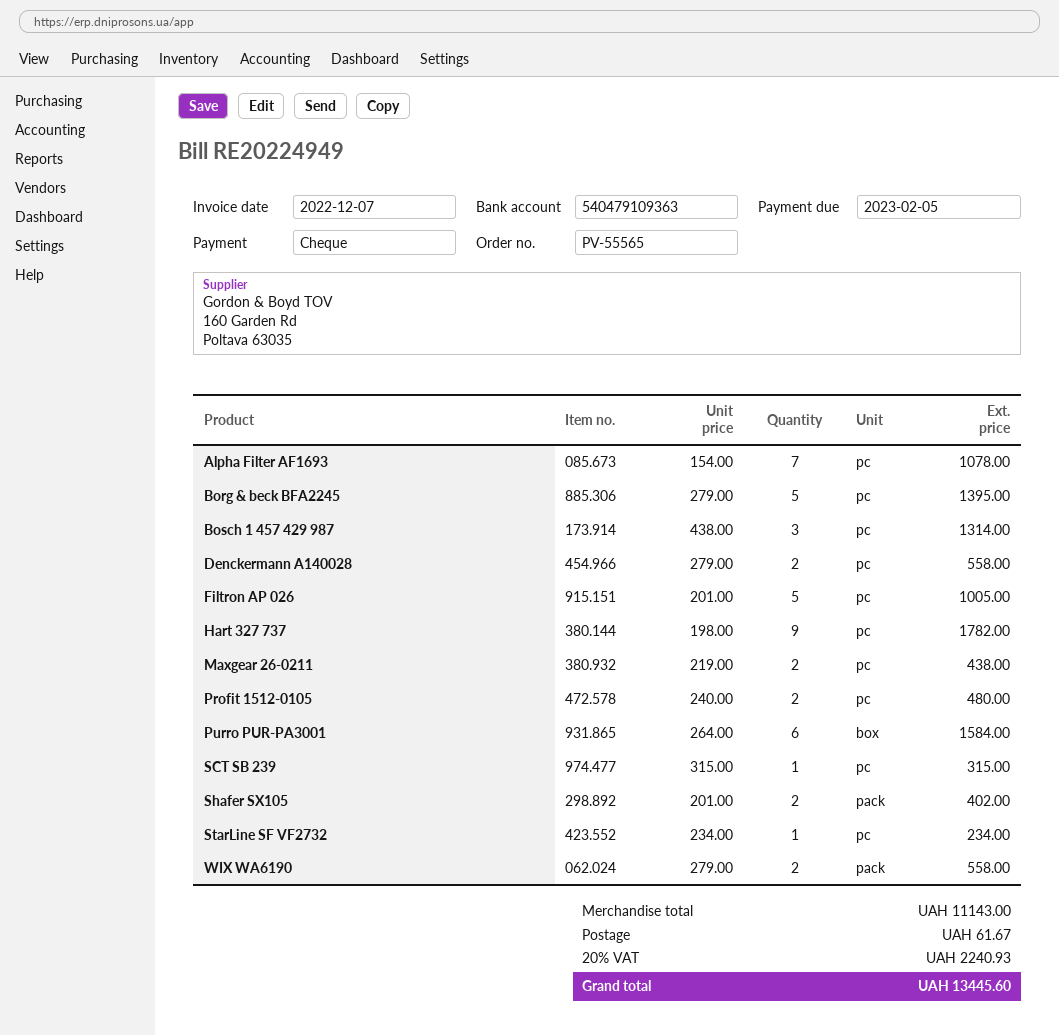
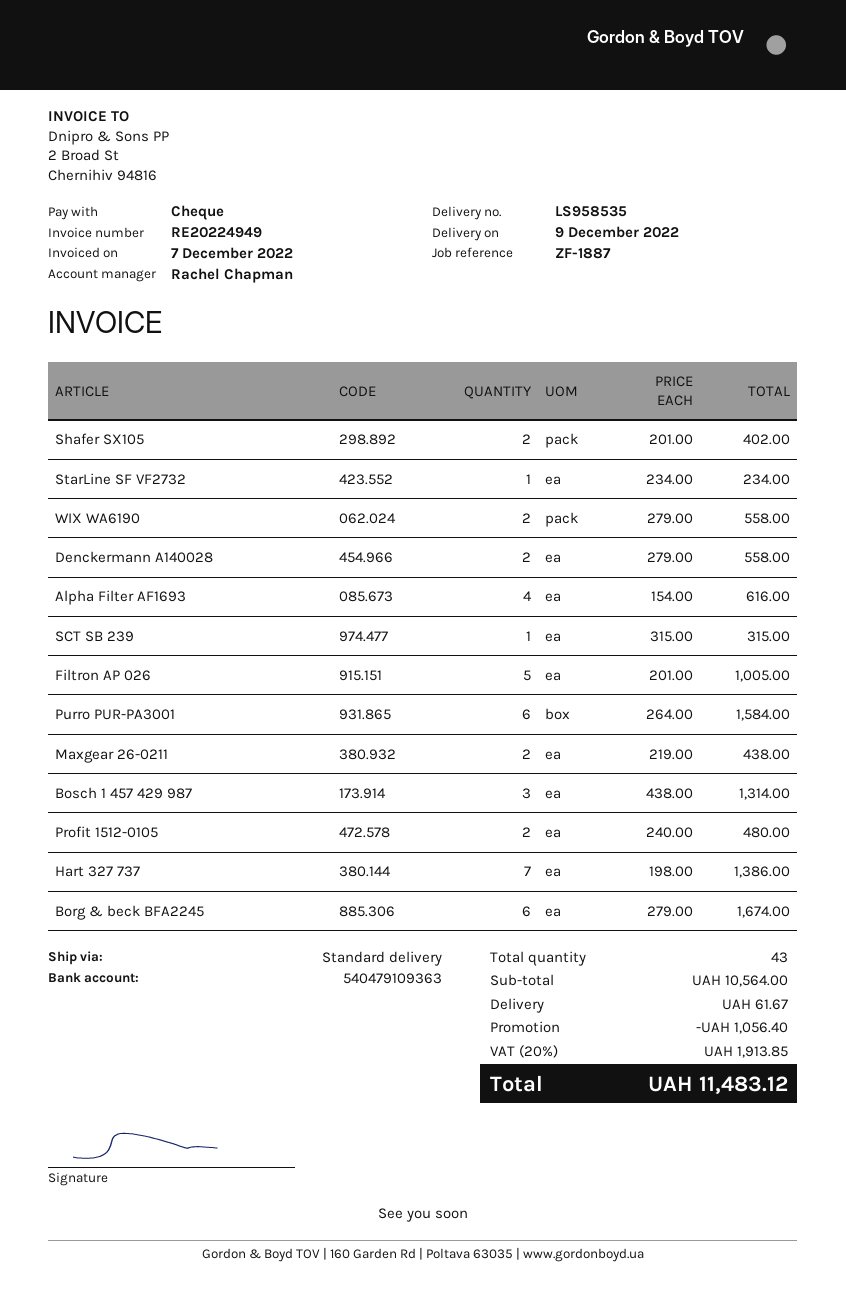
Alpha Filter AF1693: 7 x 154.00 = 1078.00 -> 4 x 154.00 = 616.00
Borg & beck BFA2245: 5 x 279.00 = 1395.00 -> 6 x 279.00 = 1674.00
Hart 327 737: 9 x 198.00 = 1782.00 -> 7 x 198.00 = 1386.00
subtotal: 11143.00 -> 10564.00
discount: none -> 1056.40
tax: 20% = 2240.93 -> 20% = 1913.85
total: 13445.60 -> 11483.12

